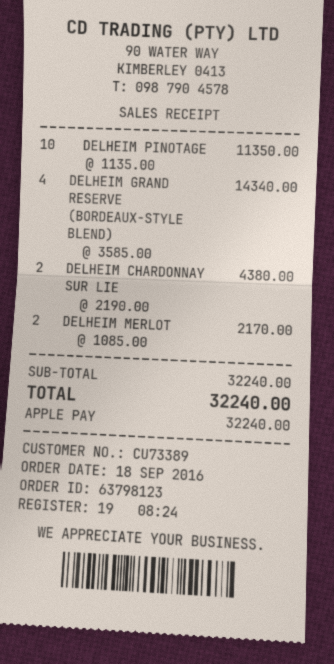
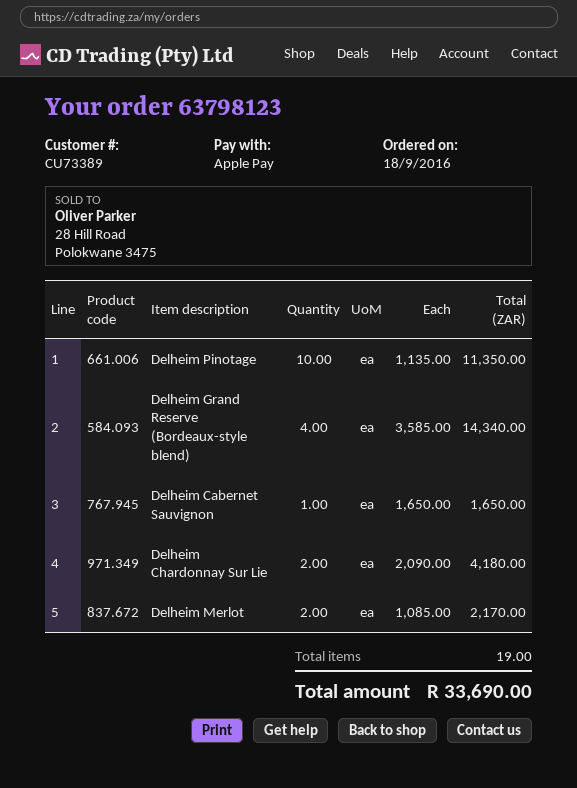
DELHEIM CHARDONNAY SUR LIE: 2 x 2190.00 = 4380.00 -> 2 x 2090.00 = 4180.00
Delheim Cabernet Sauvignon: none -> 1 x 1650.00 = 1650.00
total: 32240.00 -> 33690.00

